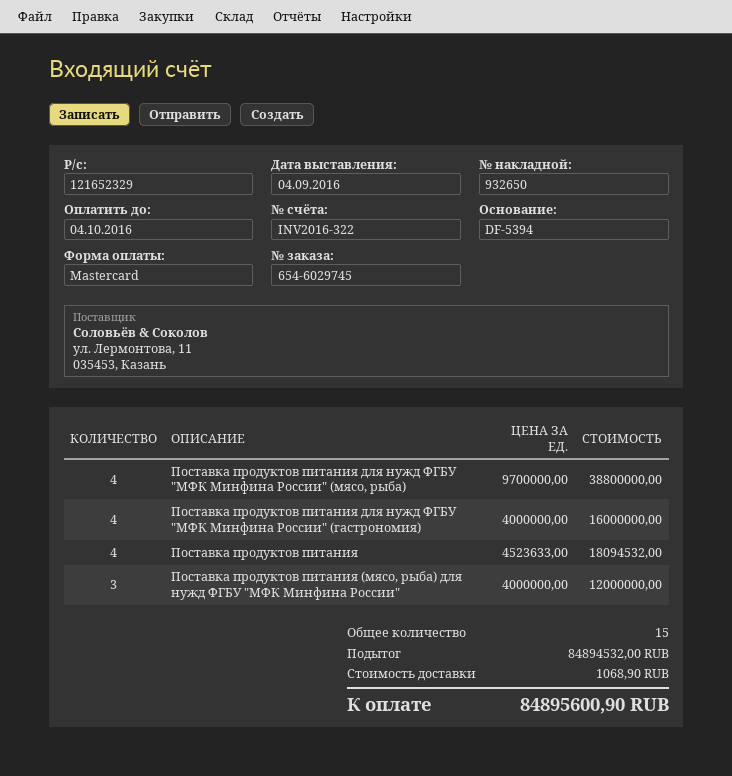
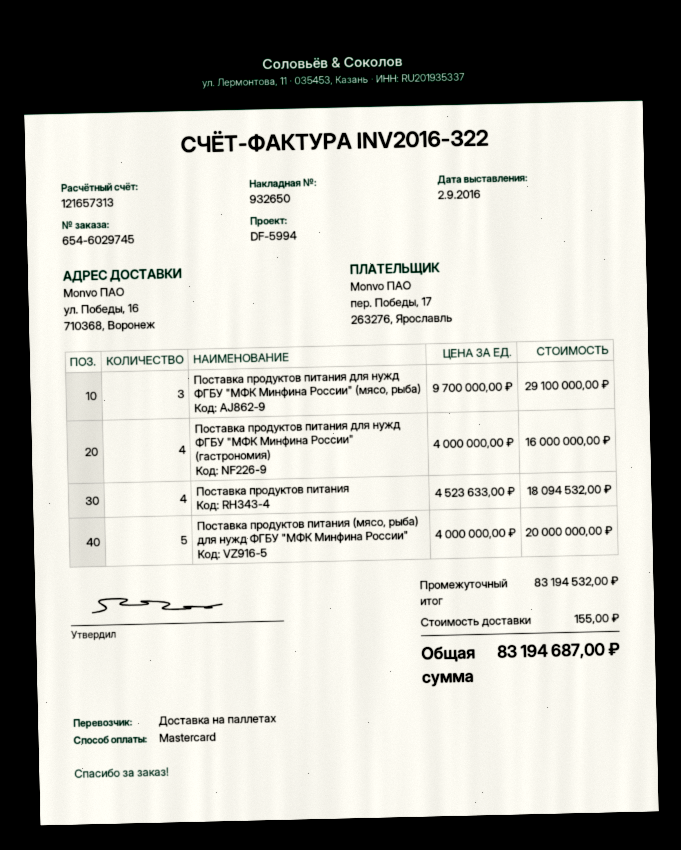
invoice date: 2016-09-04 -> 2016-09-02
reference: DF-5394 -> DF-5994
bank account: 121652329 -> 121657313
Поставка продуктов питания для нужд ФГБУ "МФК Минфина России" (мясо, рыба): 4 x 9700000.00 = 38800000.00 -> 3 x 9700000.00 = 29100000.00
Поставка продуктов питания (мясо, рыба) для нужд ФГБУ "МФК Минфина России": 3 x 4000000.00 = 12000000.00 -> 5 x 4000000.00 = 20000000.00
subtotal: 84894532.00 -> 83194532.00
shipping: 1068.90 -> 155.00
total: 84895600.90 -> 83194687.00

